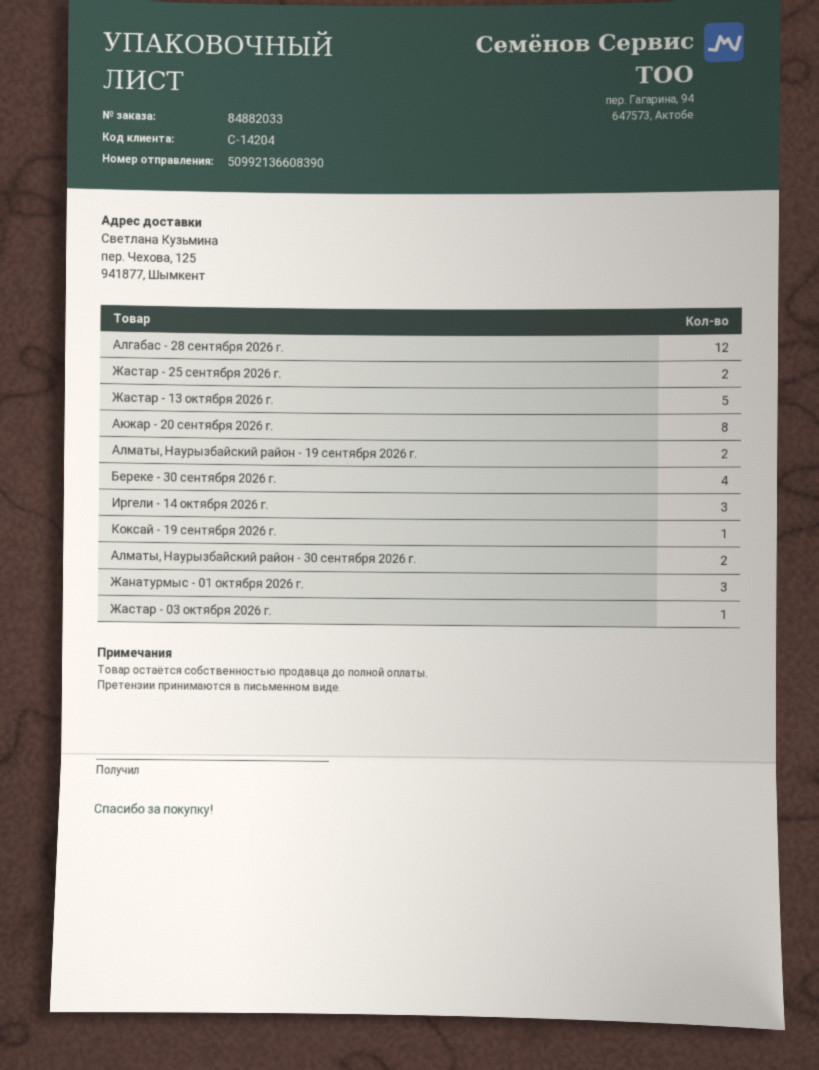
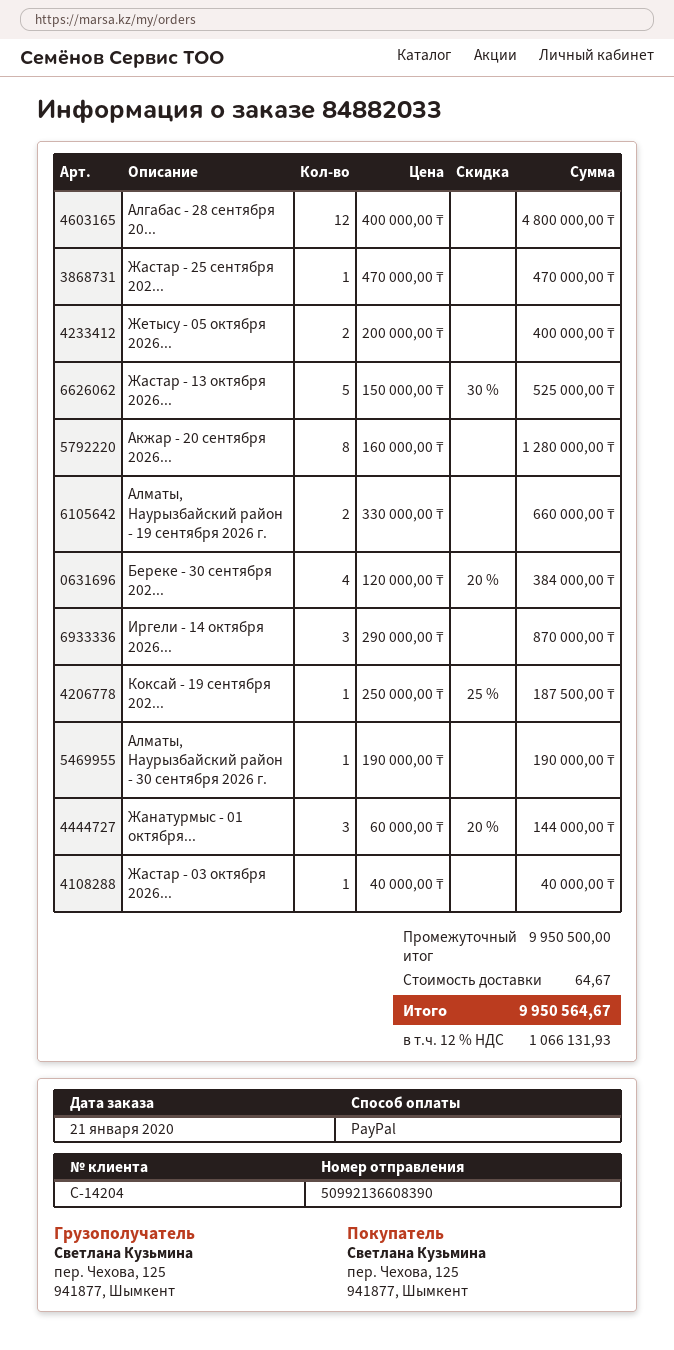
Жастар - 25 сентября 2026 г.: 2 -> 1
Алматы, Наурызбайский район - 30 сентября 2026 г.: 2 -> 1
Жетысу - 05 октября 2026...: none -> 2

